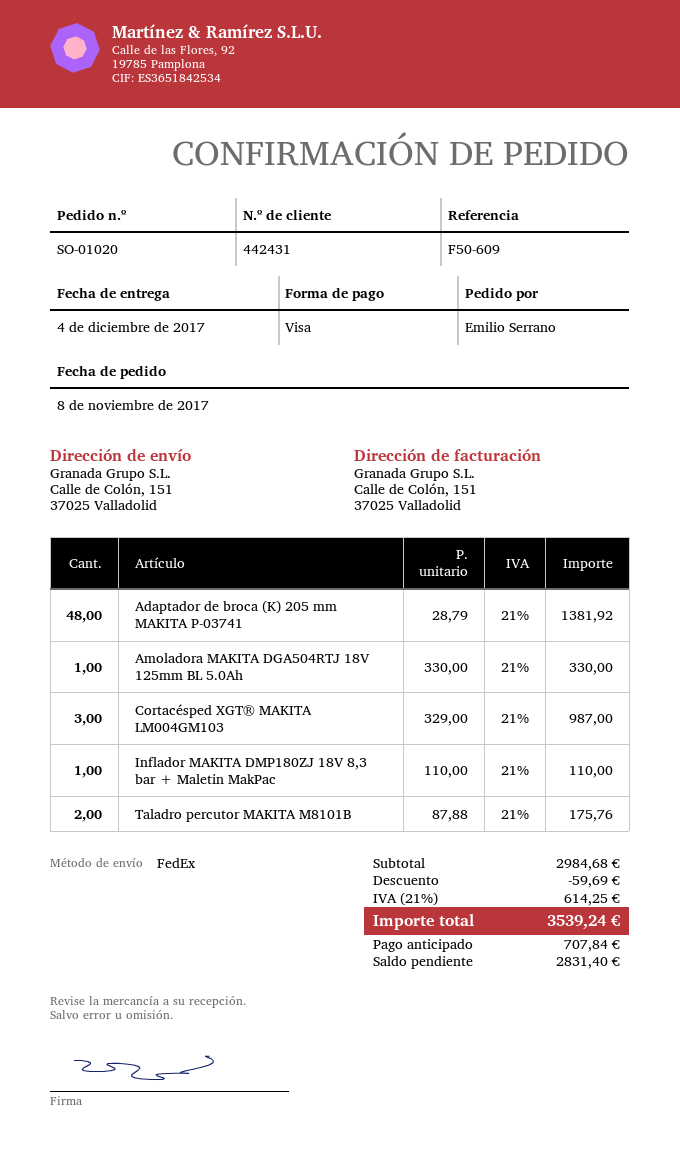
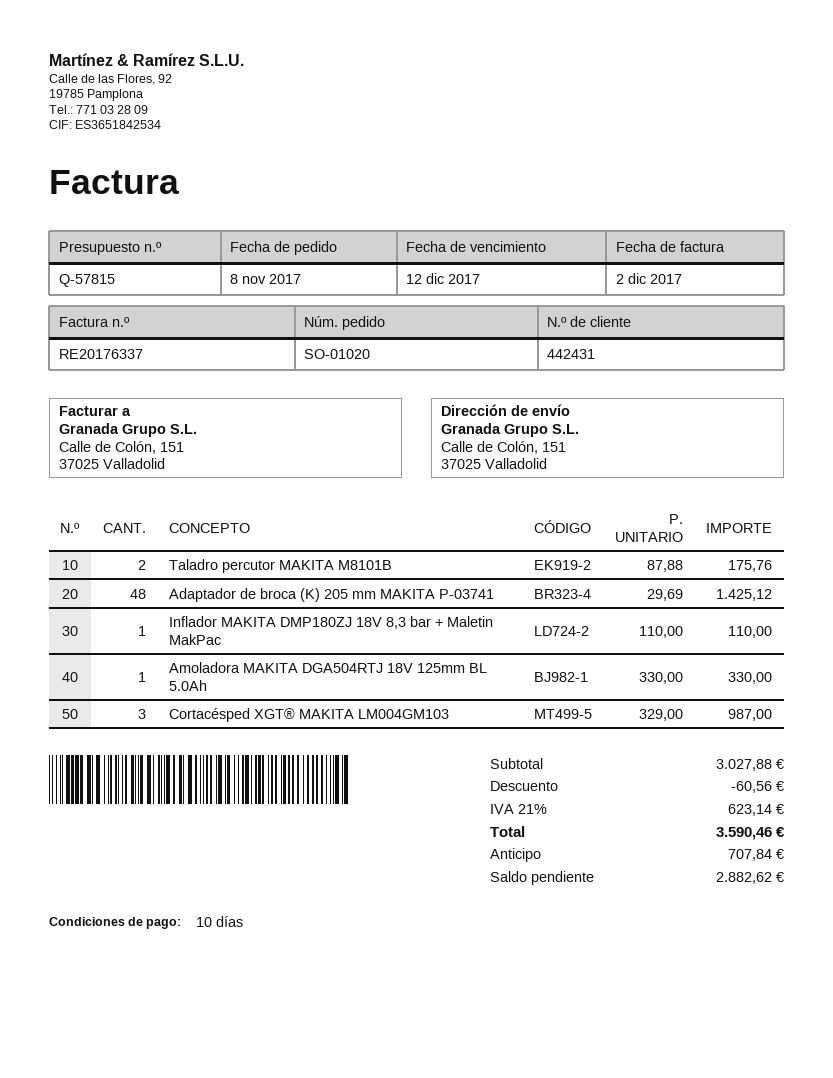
Adaptador de broca (K) 205 mm MAKITA P-03741: 48 x 28.79 = 1381.92 -> 48 x 29.69 = 1425.12
subtotal: 2984.68 -> 3027.88
discount: 59.69 -> 60.56
tax: 21% = 614.25 -> 21% = 623.14
total: 3539.24 -> 3590.46
balance: 2831.40 -> 2882.62

